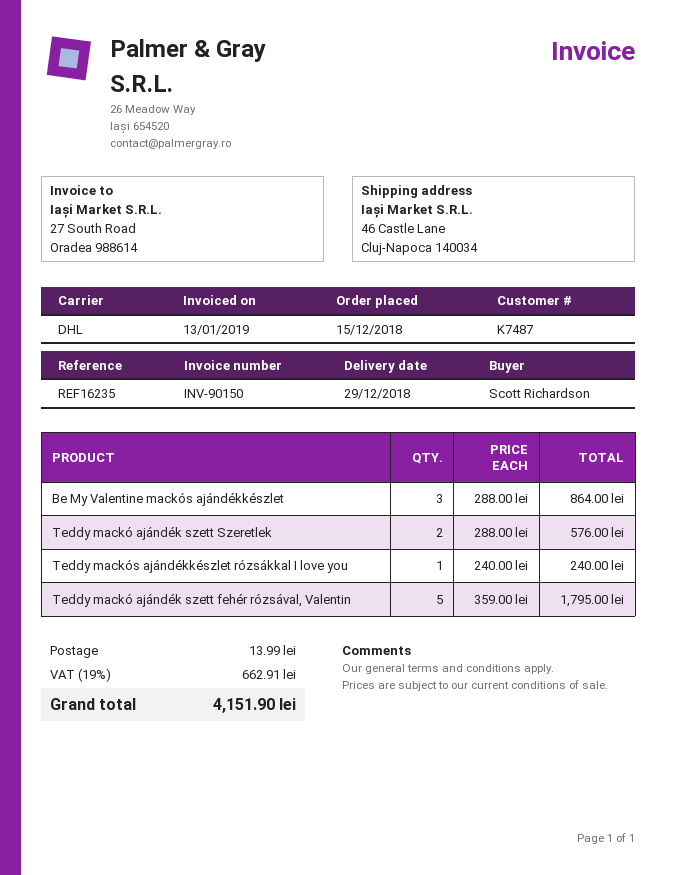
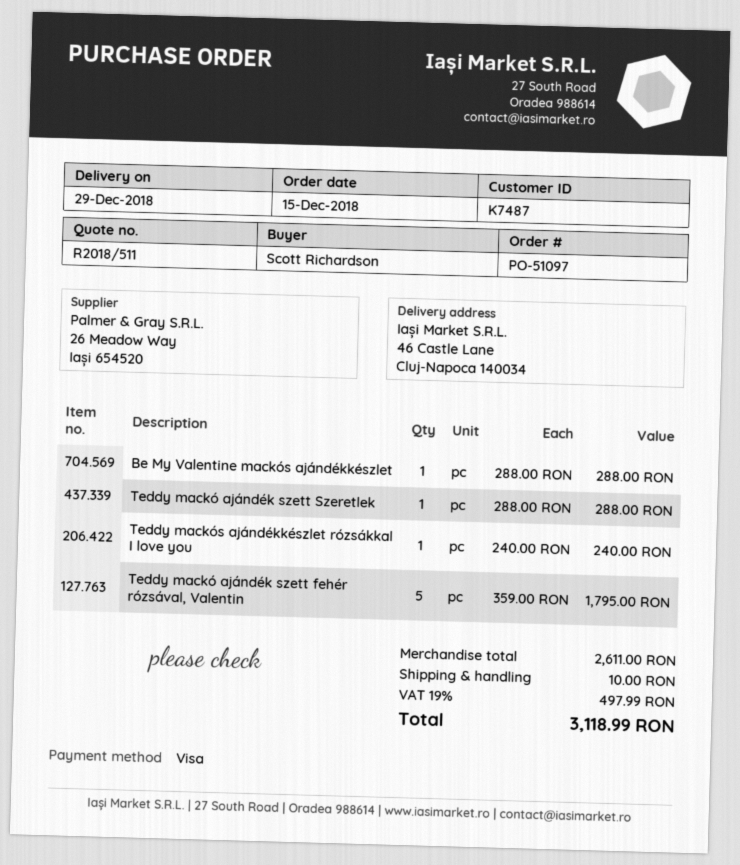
Be My Valentine mackós ajándékkészlet: 3 x 288.00 = 864.00 -> 1 x 288.00 = 288.00
Teddy mackó ajándék szett Szeretlek: 2 x 288.00 = 576.00 -> 1 x 288.00 = 288.00
shipping: 13.99 -> 10.00
tax: 19% = 662.91 -> 19% = 497.99
total: 4151.90 -> 3118.99

